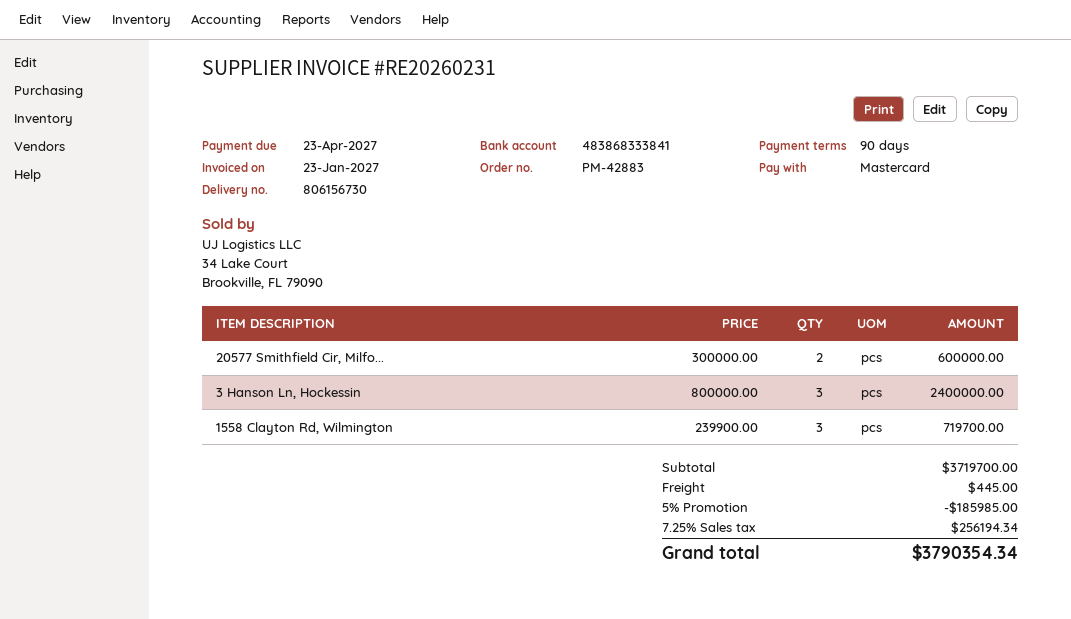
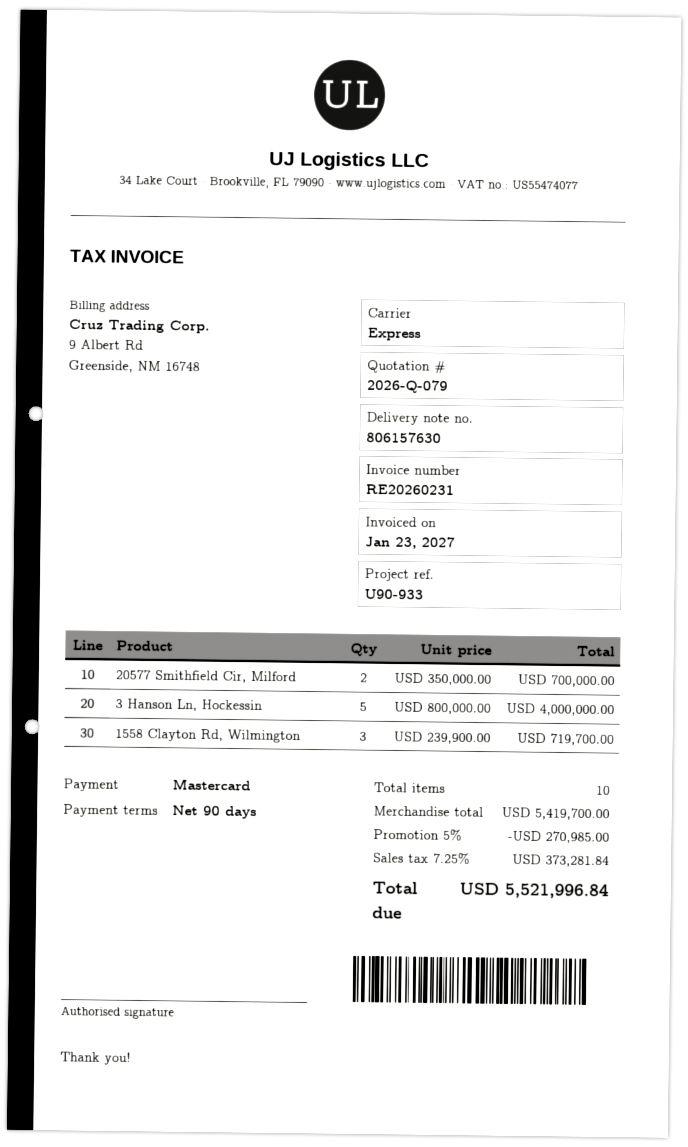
delivery note number: 806156730 -> 806157630
20577 Smithfield Cir, Milfo...: 2 x 300000.00 = 600000.00 -> 2 x 350000.00 = 700000.00
3 Hanson Ln, Hockessin: 3 x 800000.00 = 2400000.00 -> 5 x 800000.00 = 4000000.00
subtotal: 3719700.00 -> 5419700.00
discount: 5% = 185985.00 -> 5% = 270985.00
shipping: 445.00 -> none
tax: 7.25% = 256194.34 -> 7.25% = 373281.84
total: 3790354.34 -> 5521996.84

